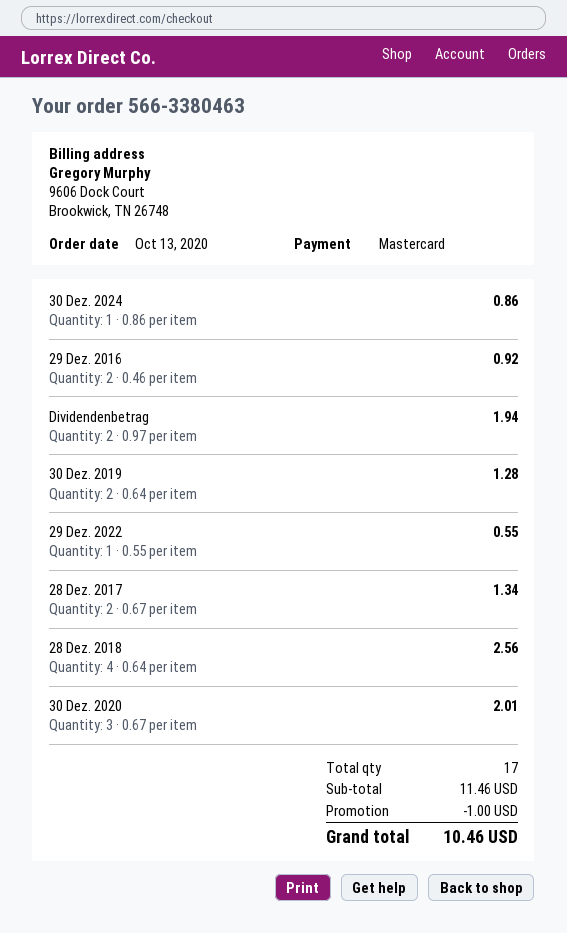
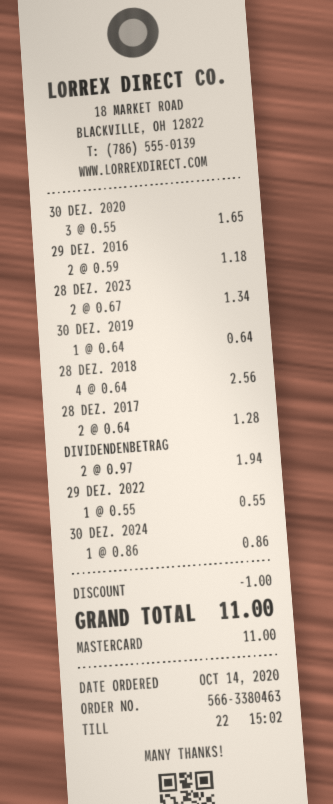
order date: 2020-10-13 -> 2020-10-14
29 Dez. 2016: 2 x 0.46 = 0.92 -> 2 x 0.59 = 1.18
30 Dez. 2019: 2 x 0.64 = 1.28 -> 1 x 0.64 = 0.64
28 Dez. 2017: 2 x 0.67 = 1.34 -> 2 x 0.64 = 1.28
30 Dez. 2020: 3 x 0.67 = 2.01 -> 3 x 0.55 = 1.65
28 DEZ. 2023: none -> 2 x 0.67 = 1.34
total: 10.46 -> 11.00

